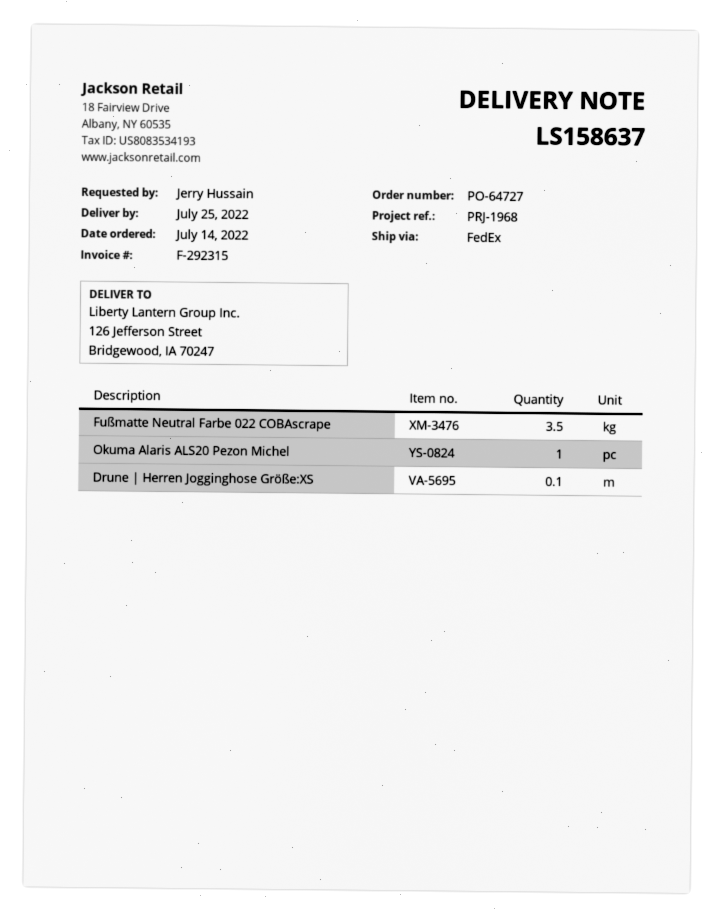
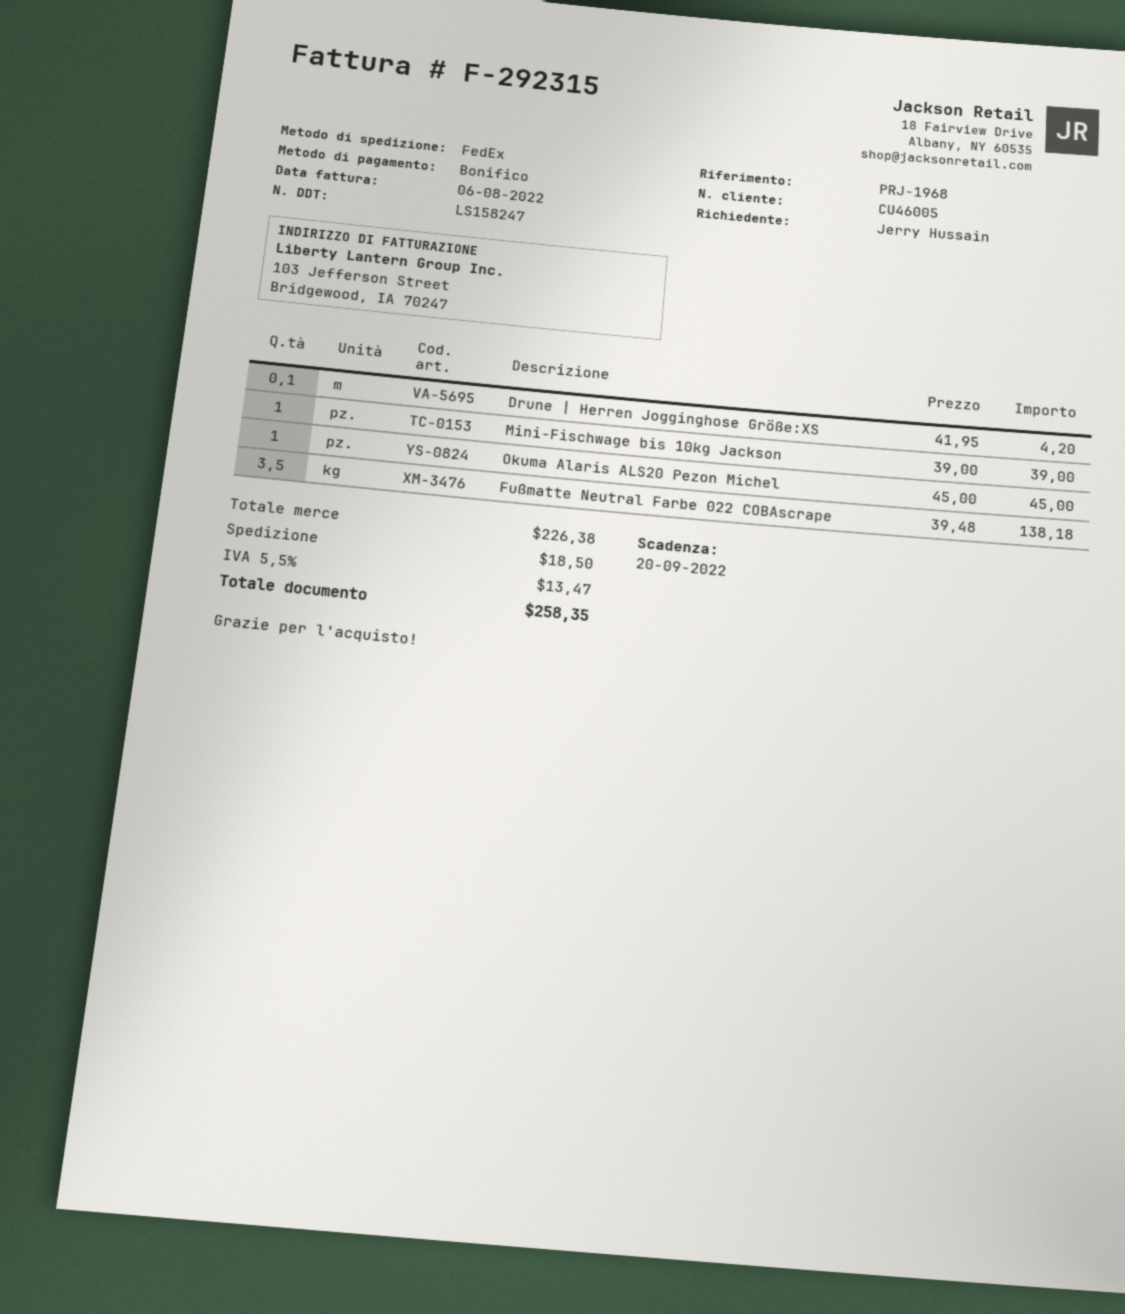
delivery note number: LS158637 -> LS158247
Mini-Fischwage bis 10kg Jackson: none -> 1

